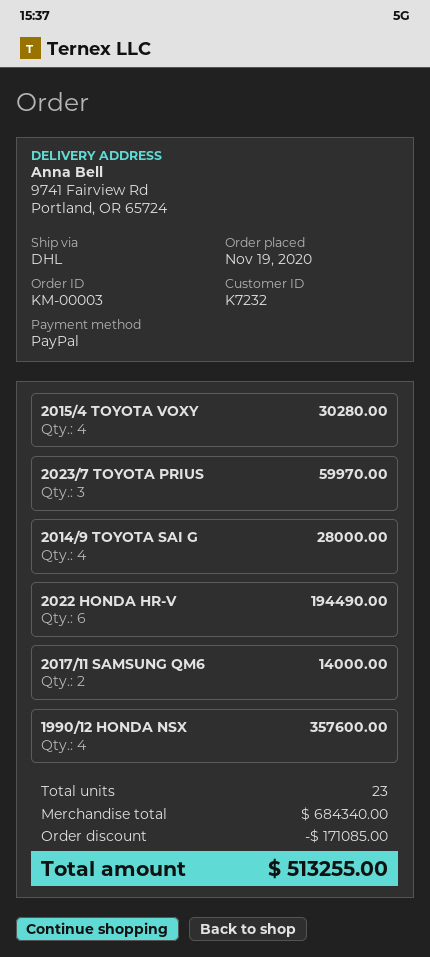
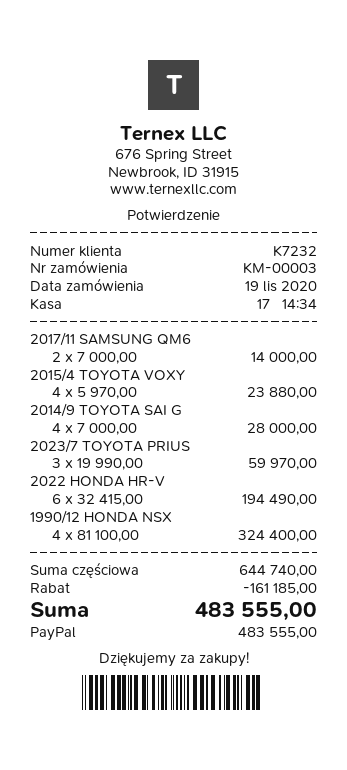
2015/4 TOYOTA VOXY: 4 for 30280.00 -> 4 for 23880.00
1990/12 HONDA NSX: 4 for 357600.00 -> 4 for 324400.00
subtotal: 684340.00 -> 644740.00
discount: 171085.00 -> 161185.00
total: 513255.00 -> 483555.00

